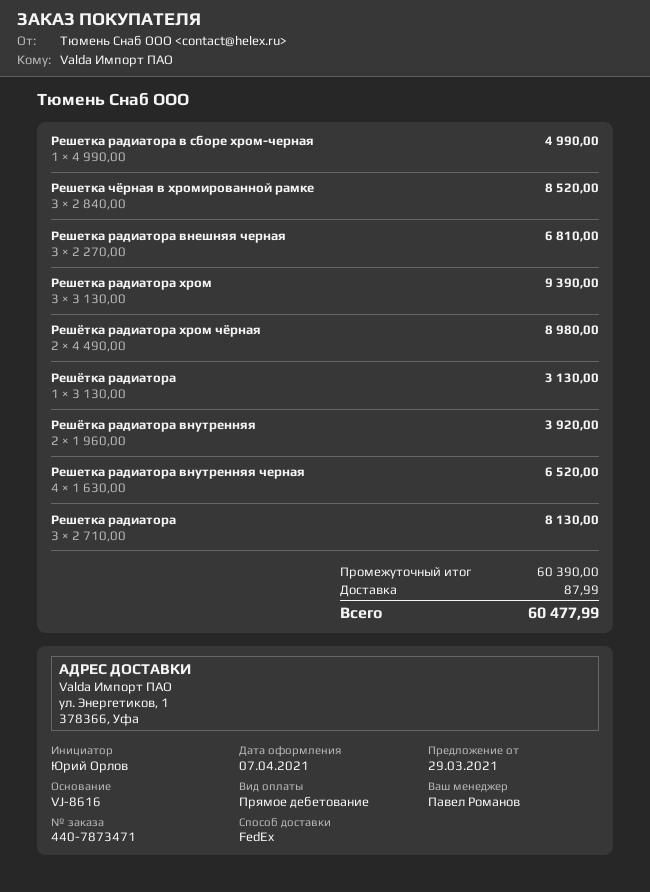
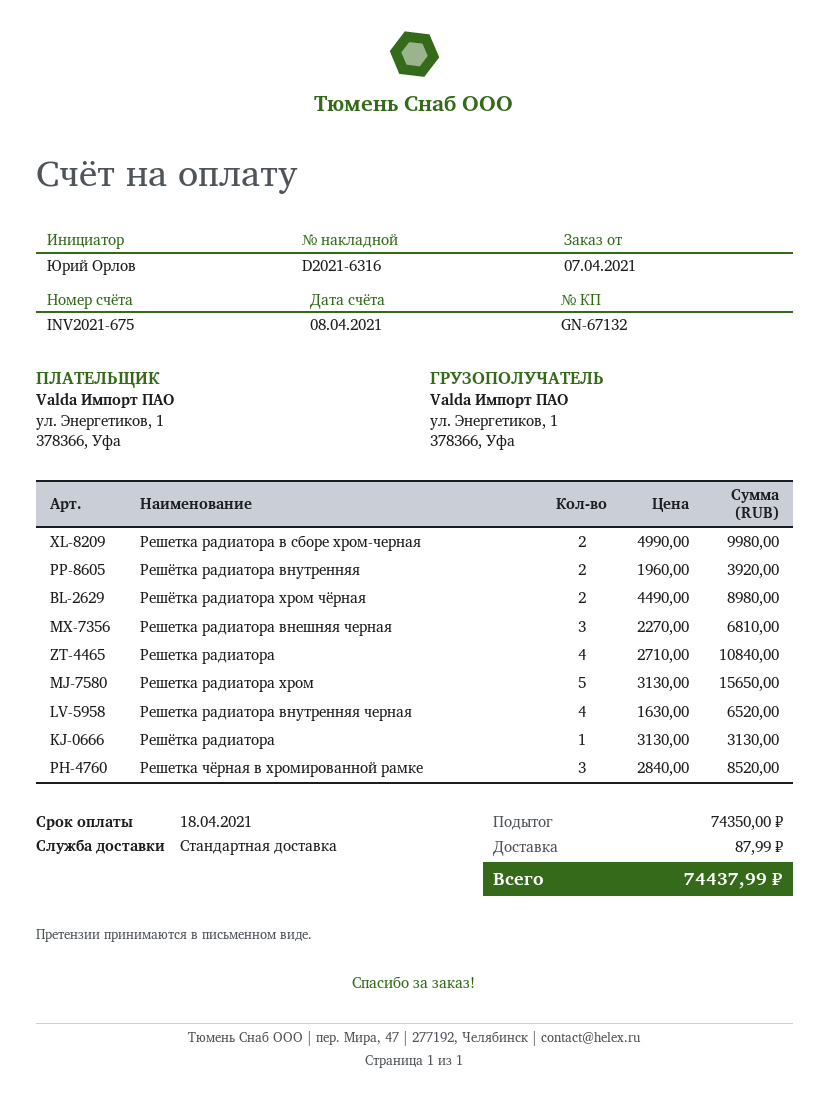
shipping method: FedEx -> standard
Решетка радиатора в сборе хром-черная: 1 x 4990.00 = 4990.00 -> 2 x 4990.00 = 9980.00
Решетка радиатора хром: 3 x 3130.00 = 9390.00 -> 5 x 3130.00 = 15650.00
Решетка радиатора: 3 x 2710.00 = 8130.00 -> 4 x 2710.00 = 10840.00
subtotal: 60390.00 -> 74350.00
total: 60477.99 -> 74437.99

